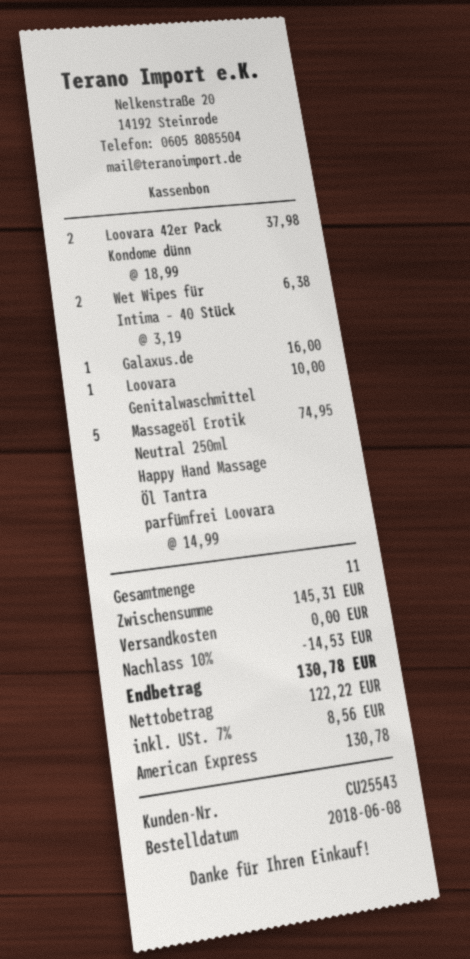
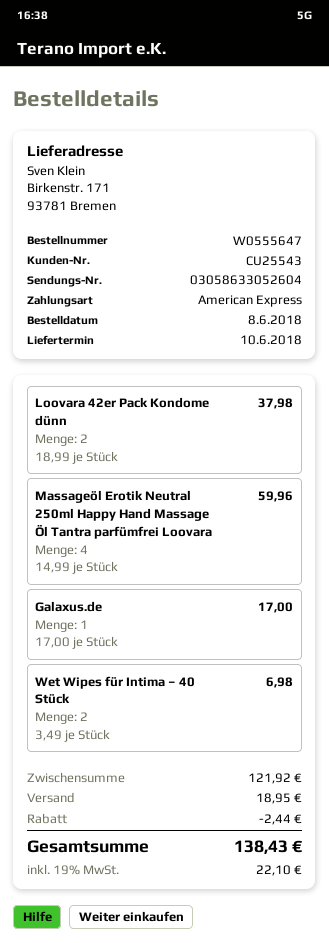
Wet Wipes für Intima – 40 Stück: 2 x 3.19 = 6.38 -> 2 x 3.49 = 6.98
Galaxus.de: 1 x 16.00 = 16.00 -> 1 x 17.00 = 17.00
Loovara Genitalwaschmittel: 1 x 10.00 = 10.00 -> none
Massageöl Erotik Neutral 250ml Happy Hand Massage Öl Tantra parfümfrei Loovara: 5 x 14.99 = 74.95 -> 4 x 14.99 = 59.96
subtotal: 145.31 -> 121.92
discount: 14.53 -> 2.44
shipping: 0.00 -> 18.95
tax: 7% = 8.56 -> 19% = 22.10
total: 130.78 -> 138.43

